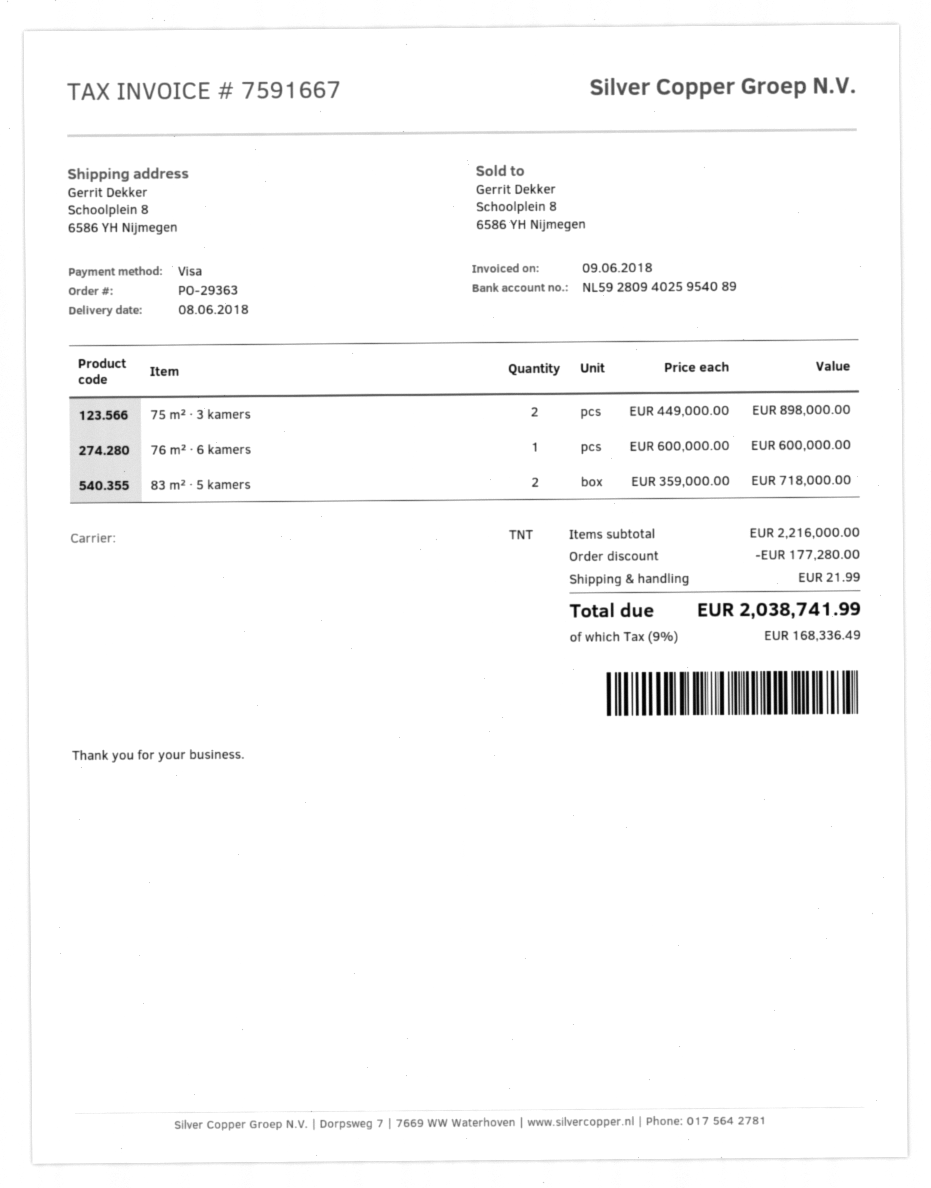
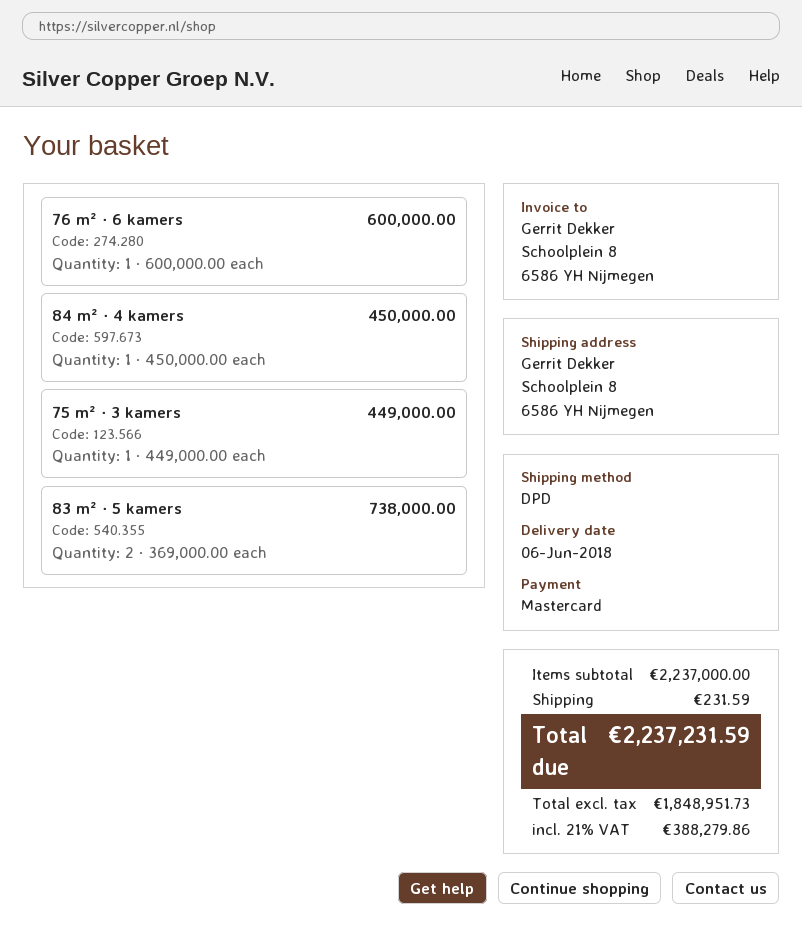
delivery date: 2018-06-08 -> 2018-06-06
payment method: Visa -> Mastercard
shipping method: TNT -> DPD
75 m² · 3 kamers: 2 x 449000.00 = 898000.00 -> 1 x 449000.00 = 449000.00
83 m² · 5 kamers: 2 x 359000.00 = 718000.00 -> 2 x 369000.00 = 738000.00
84 m² · 4 kamers: none -> 1 x 450000.00 = 450000.00
subtotal: 2216000.00 -> 2237000.00
discount: 177280.00 -> none
shipping: 21.99 -> 231.59
tax: 9% = 168336.49 -> 21% = 388279.86
total: 2038741.99 -> 2237231.59

